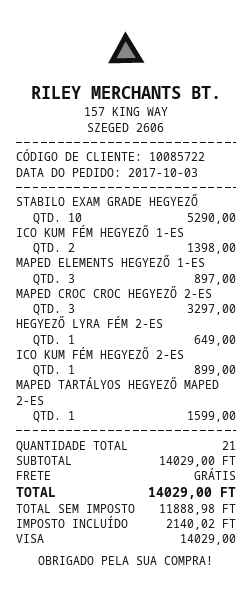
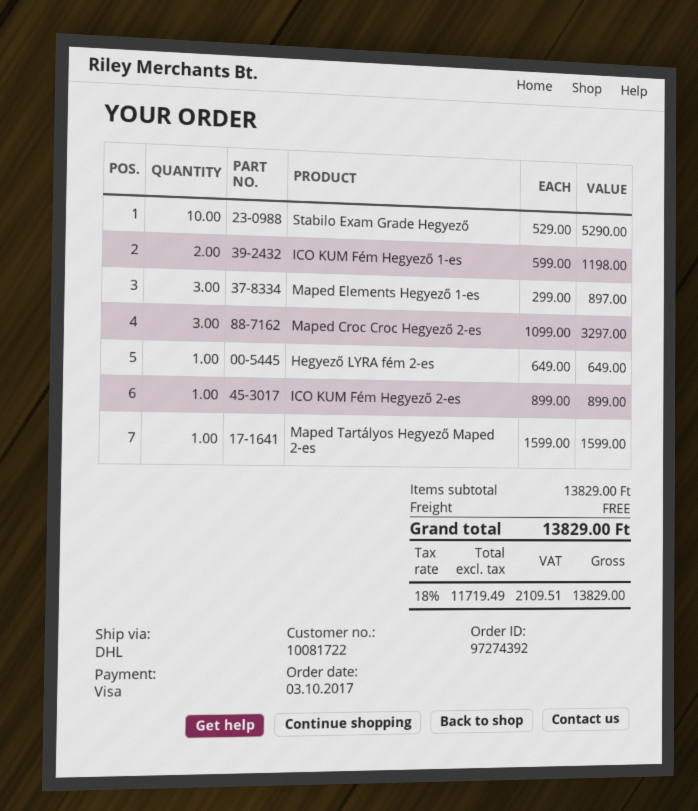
customer number: 10085722 -> 10081722
ICO KUM FÉM HEGYEZŐ 1-ES: 2 for 1398.00 -> 2 for 1198.00
subtotal: 14029.00 -> 13829.00
net: 11888.98 -> 11719.49
tax: 2140.02 -> 2109.51
total: 14029.00 -> 13829.00

